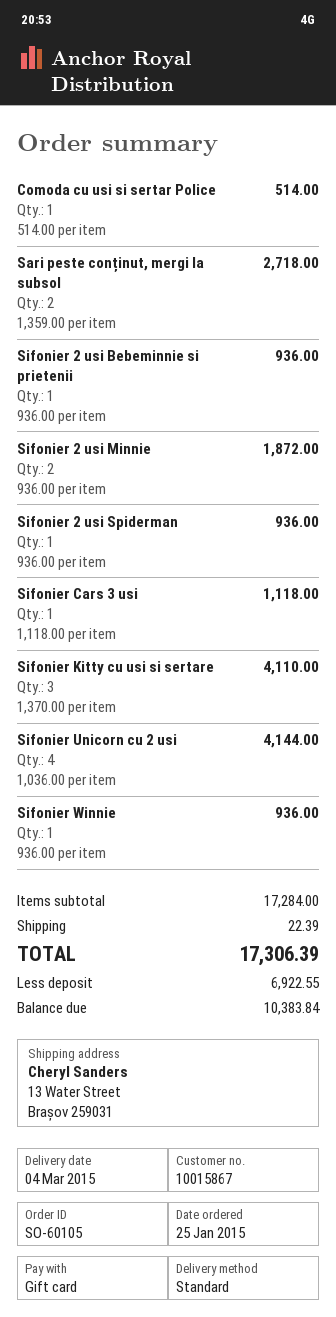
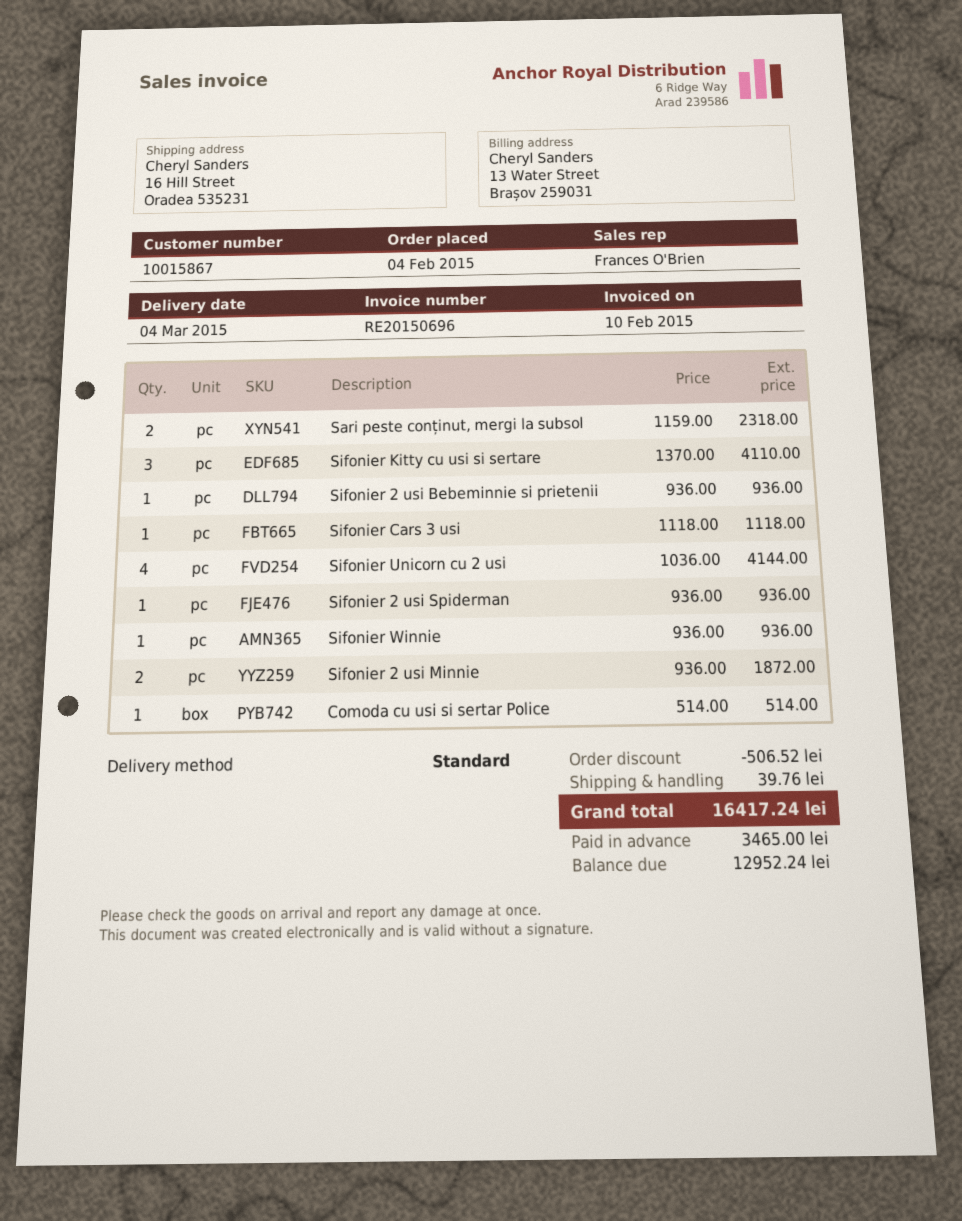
order date: 2015-01-25 -> 2015-02-04
ship to: 13 Water Street, Brașov 259031 -> 16 Hill Street, Oradea 535231
Sari peste conținut, mergi la subsol: 2 x 1359.00 = 2718.00 -> 2 x 1159.00 = 2318.00
discount: none -> 506.52
shipping: 22.39 -> 39.76
total: 17306.39 -> 16417.24
deposit: 6922.55 -> 3465.00
balance: 10383.84 -> 12952.24

